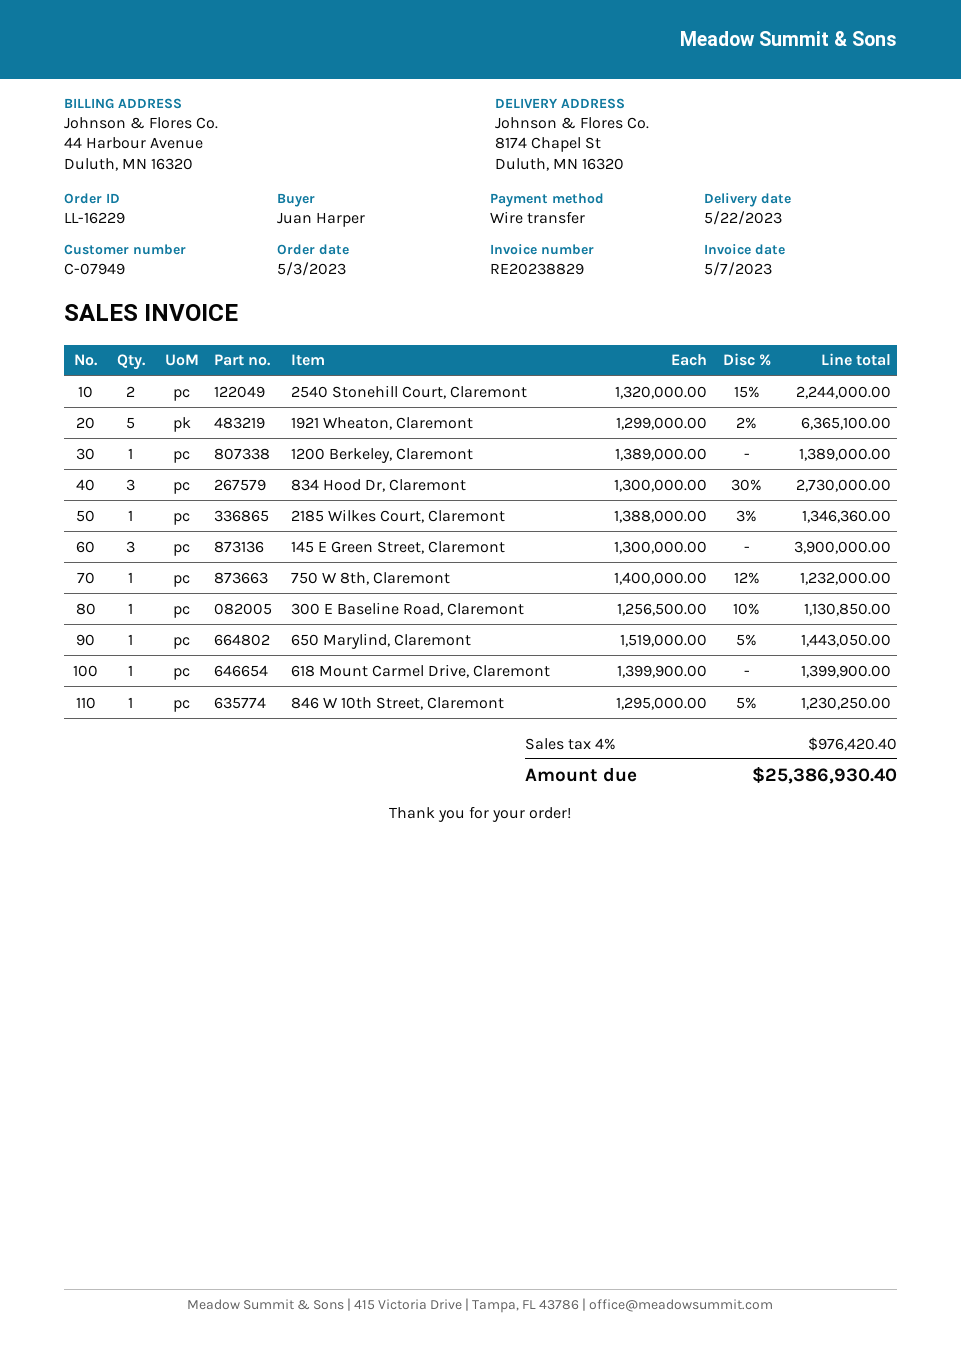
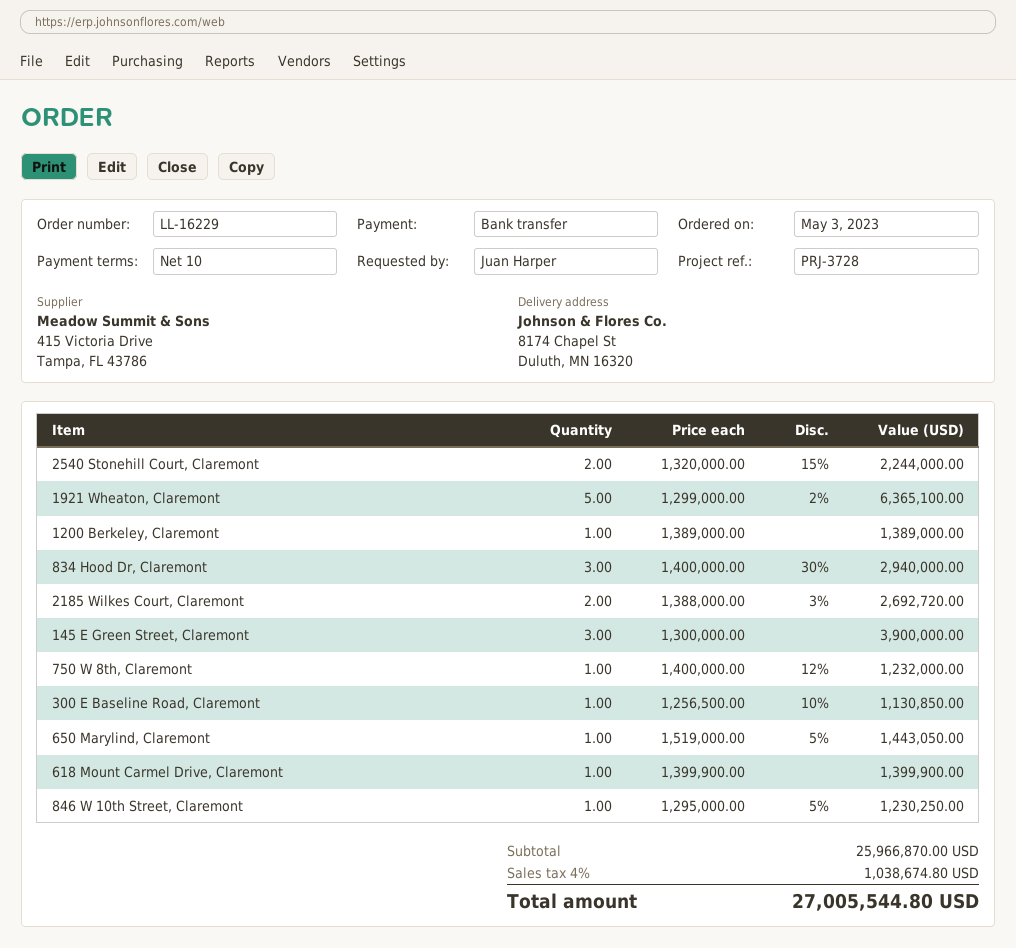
834 Hood Dr, Claremont: 3 x 1300000.00 - 30% = 2730000.00 -> 3 x 1400000.00 - 30% = 2940000.00
2185 Wilkes Court, Claremont: 1 x 1388000.00 - 3% = 1346360.00 -> 2 x 1388000.00 - 3% = 2692720.00
tax: 4% = 976420.40 -> 4% = 1038674.80
total: 25386930.40 -> 27005544.80

